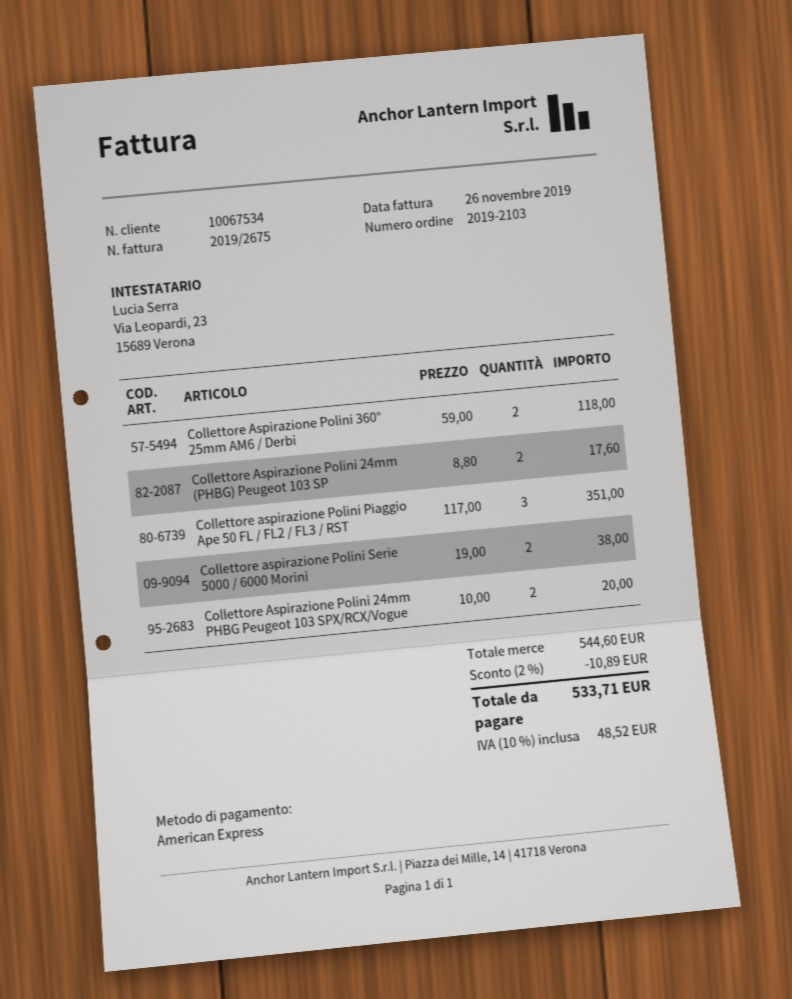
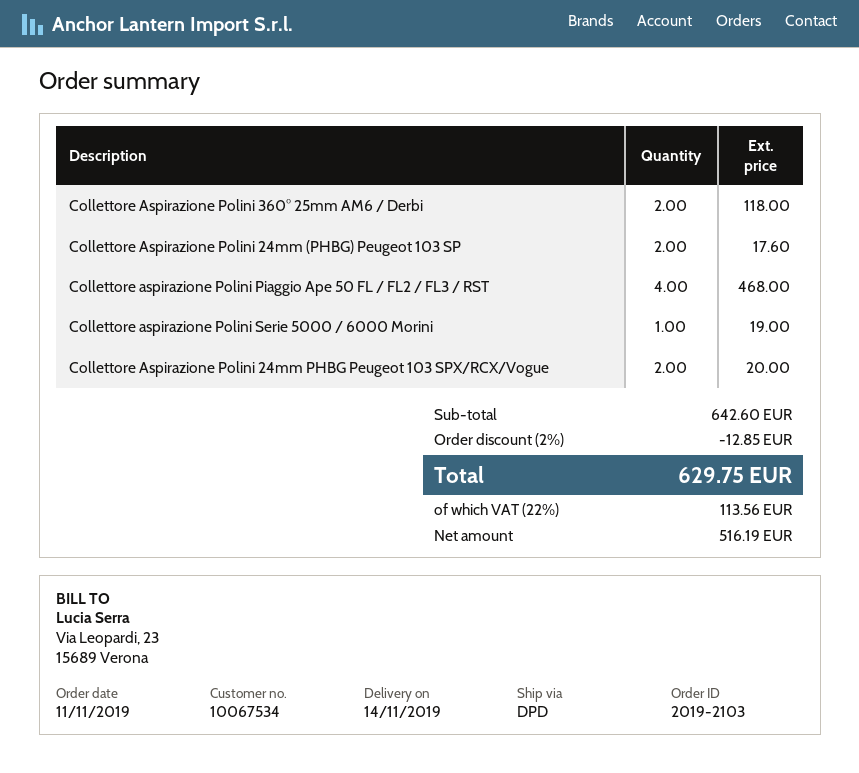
Collettore aspirazione Polini Piaggio Ape 50 FL / FL2 / FL3 / RST: 3 for 351.00 -> 4 for 468.00
Collettore aspirazione Polini Serie 5000 / 6000 Morini: 2 for 38.00 -> 1 for 19.00
subtotal: 544.60 -> 642.60
discount: 2% = 10.89 -> 2% = 12.85
tax: 10% = 48.52 -> 22% = 113.56
total: 533.71 -> 629.75

